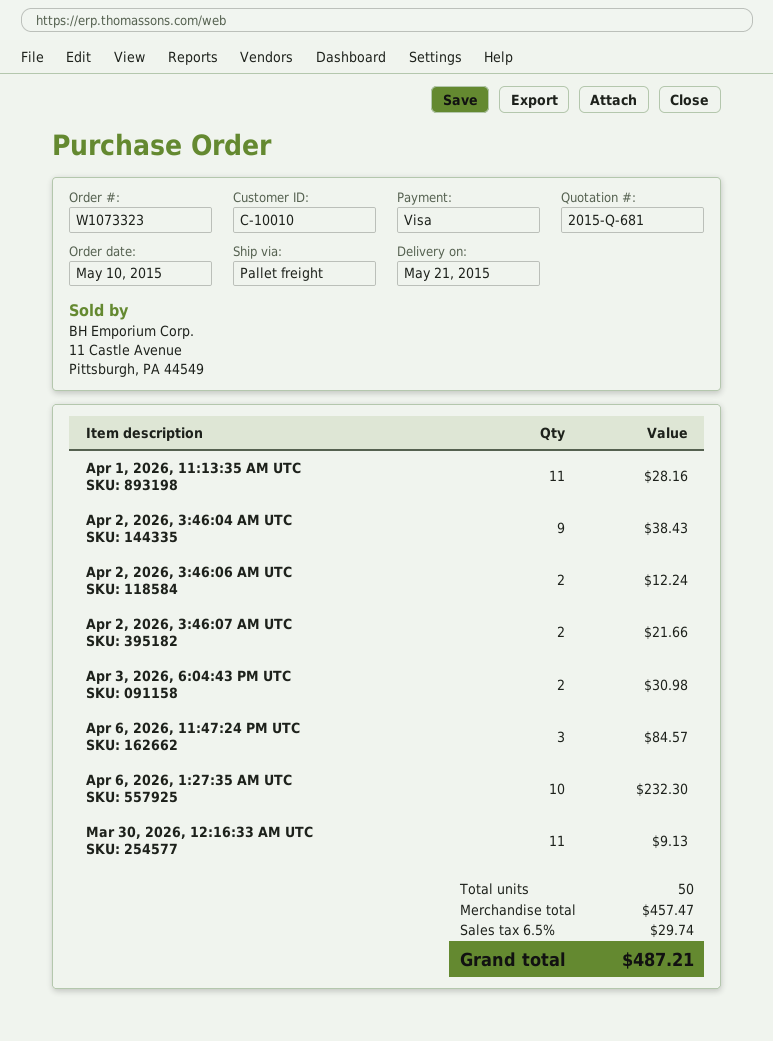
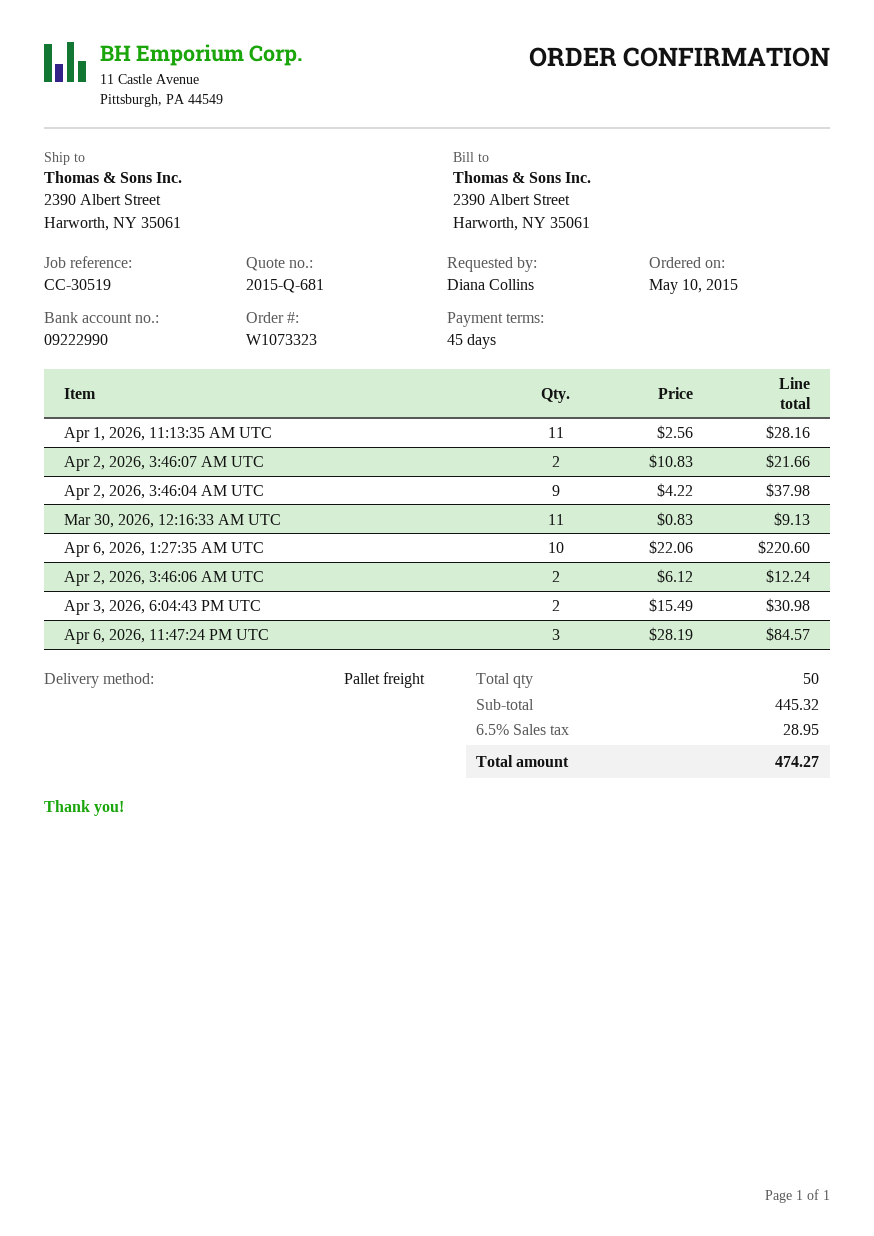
Apr 2, 2026, 3:46:04 AM UTC: 9 for 38.43 -> 9 for 37.98
Apr 6, 2026, 1:27:35 AM UTC: 10 for 232.30 -> 10 for 220.60
subtotal: 457.47 -> 445.32
tax: 6.5% = 29.74 -> 6.5% = 28.95
total: 487.21 -> 474.27

